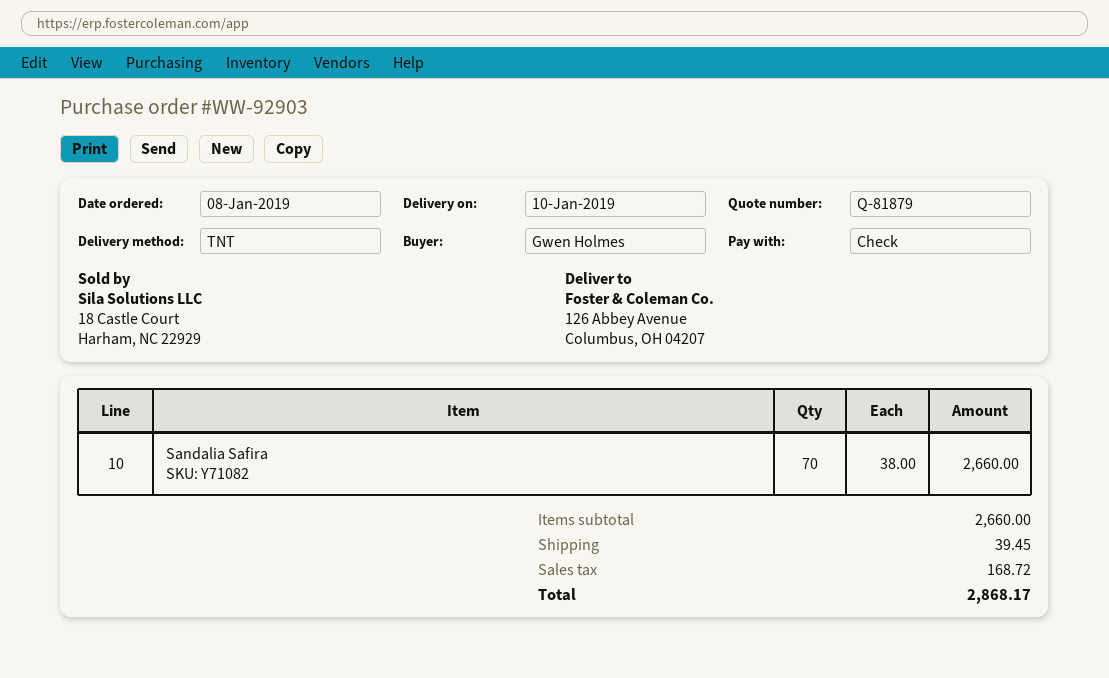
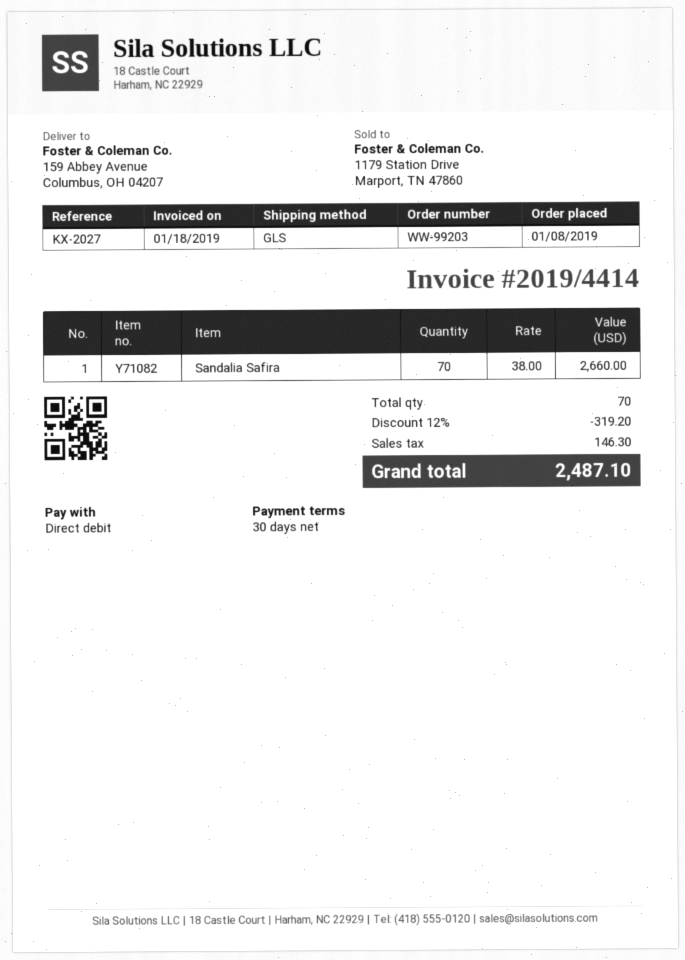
order number: WW-92903 -> WW-99203
payment method: cheque -> direct debit
shipping method: TNT -> GLS
ship to: 126 Abbey Avenue, Columbus, OH 04207 -> 159 Abbey Avenue, Columbus, OH 04207
discount: none -> 12% = 319.20
shipping: 39.45 -> none
tax: 168.72 -> 146.30
total: 2868.17 -> 2487.10

